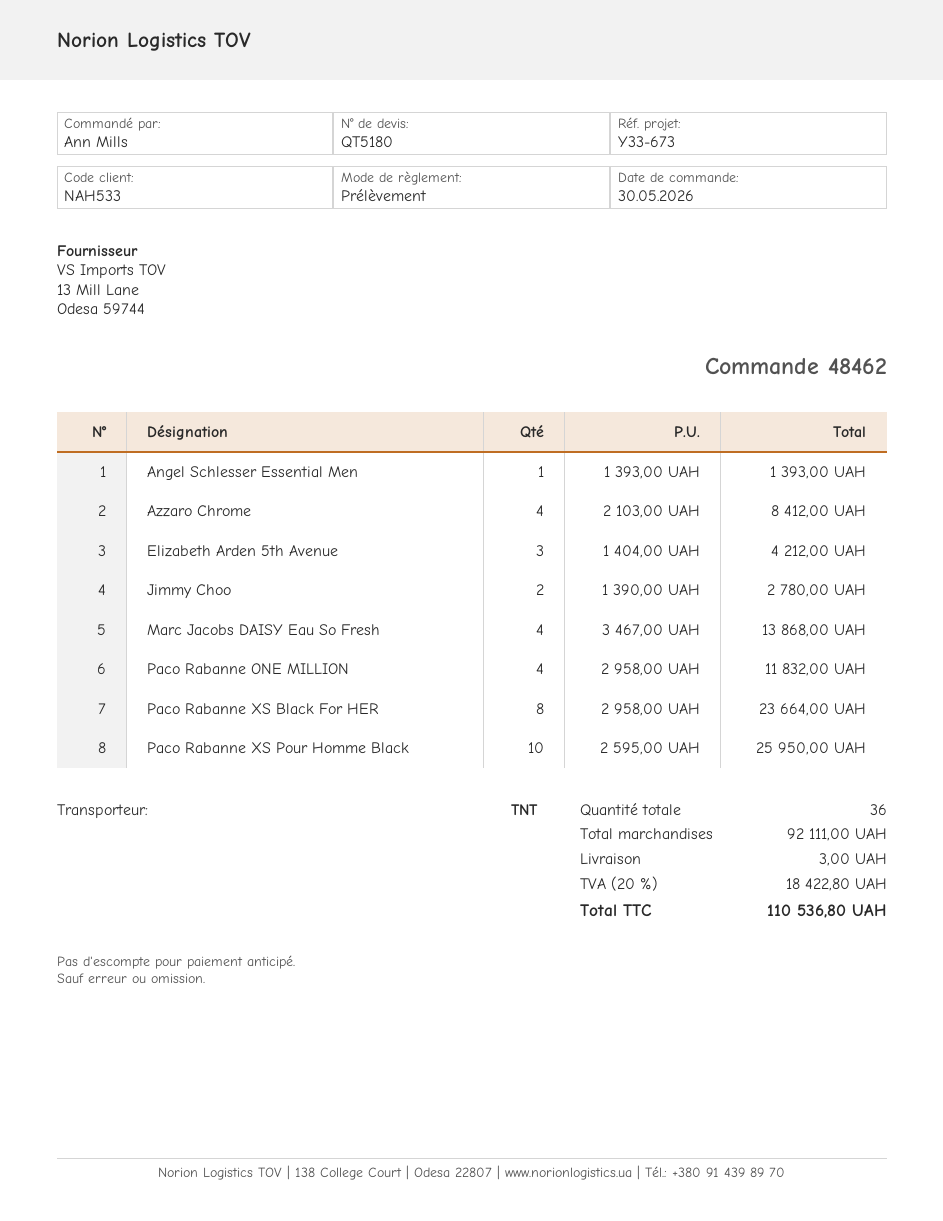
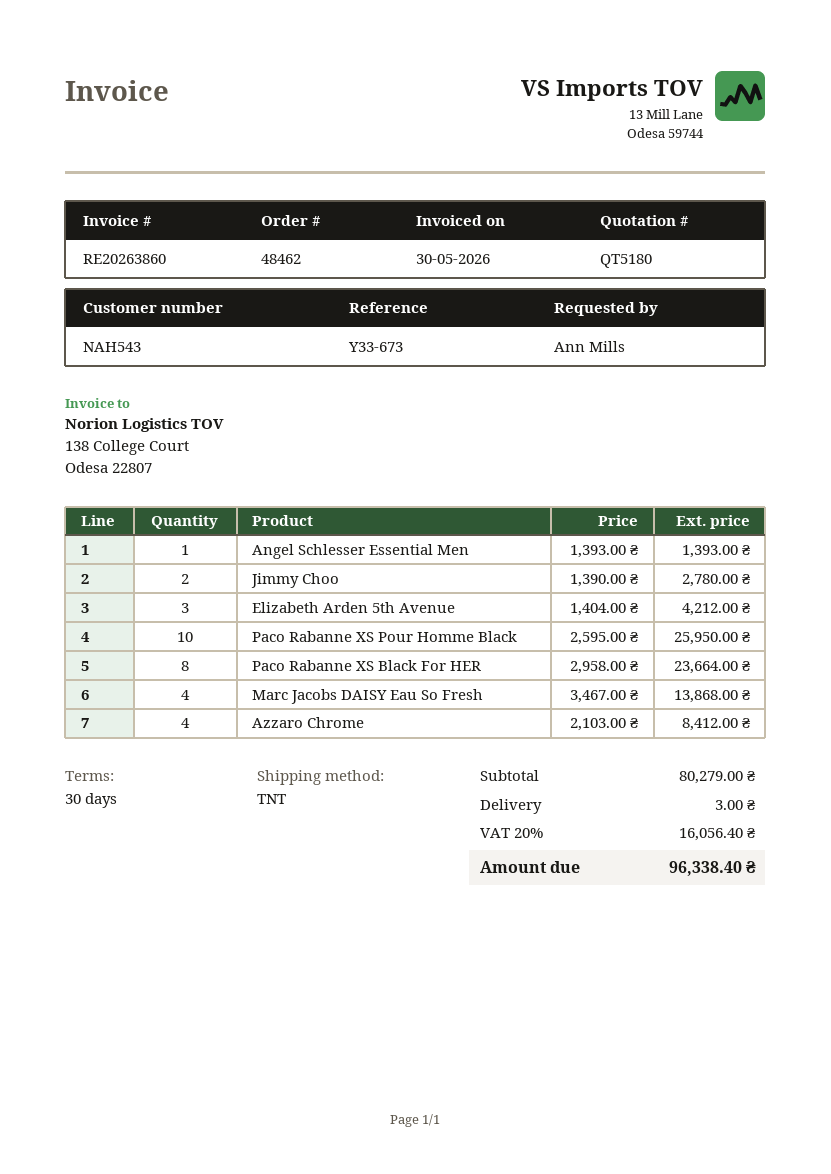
customer number: NAH533 -> NAH543
Paco Rabanne ONE MILLION: 4 x 2958.00 = 11832.00 -> none
subtotal: 92111.00 -> 80279.00
tax: 20% = 18422.80 -> 20% = 16056.40
total: 110536.80 -> 96338.40

